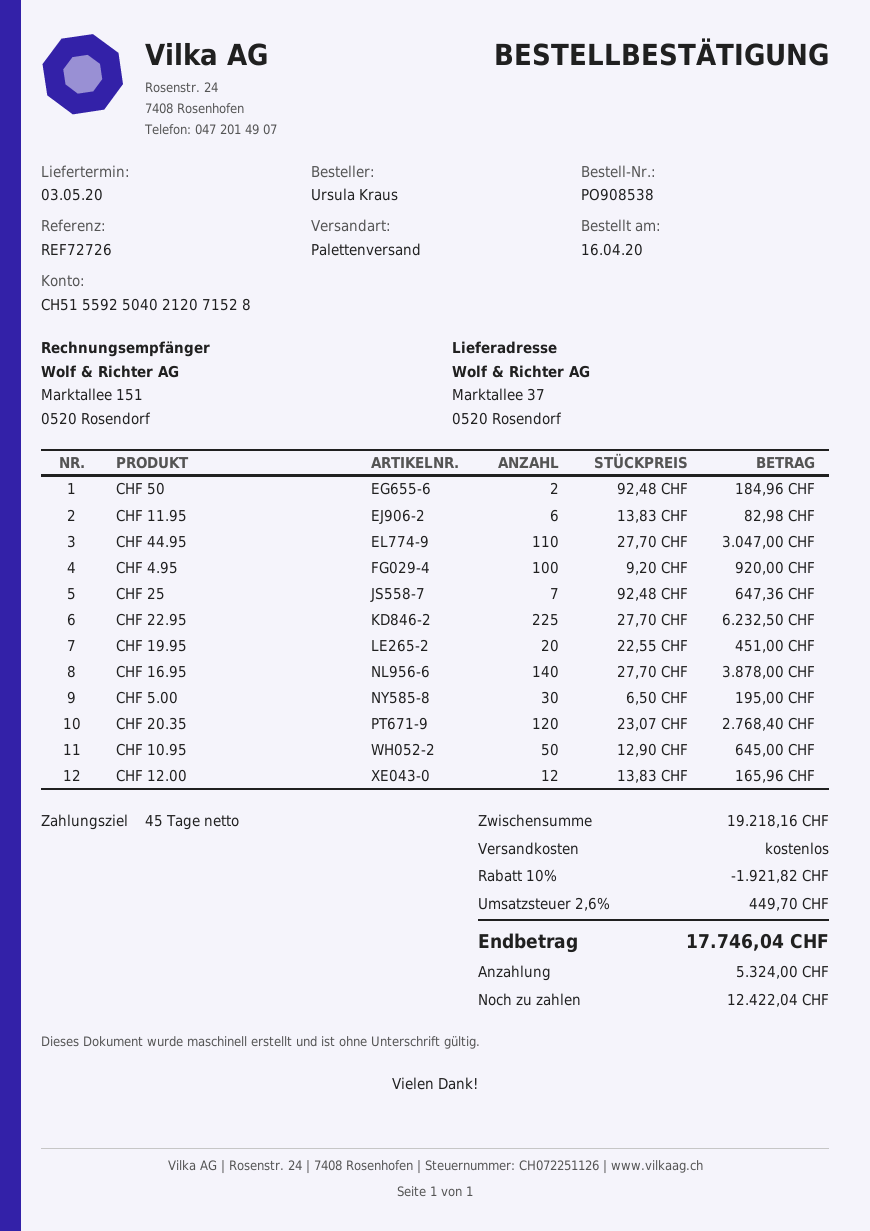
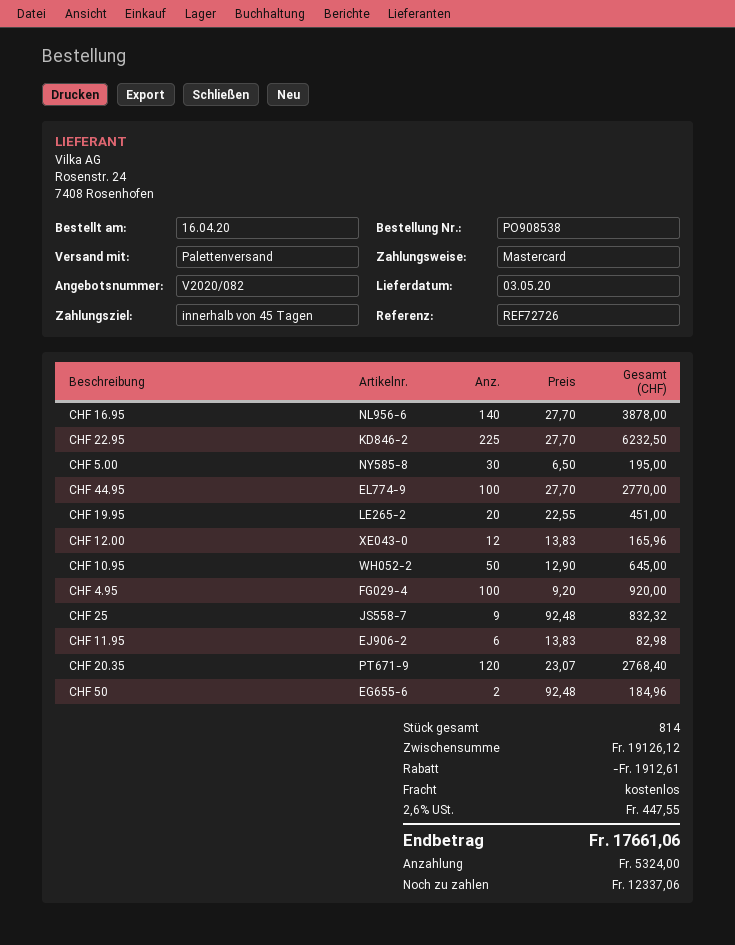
CHF 44.95: 110 x 27.70 = 3047.00 -> 100 x 27.70 = 2770.00
CHF 25: 7 x 92.48 = 647.36 -> 9 x 92.48 = 832.32
subtotal: 19218.16 -> 19126.12
discount: 1921.82 -> 1912.61
tax: 2.6% = 449.70 -> 2.6% = 447.55
total: 17746.04 -> 17661.06
balance: 12422.04 -> 12337.06

